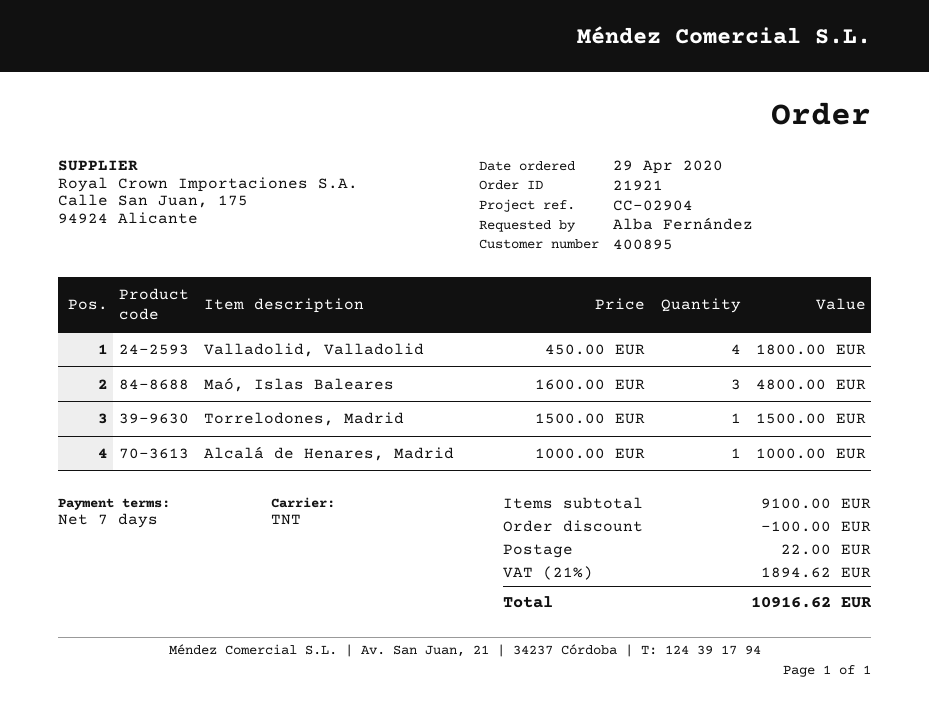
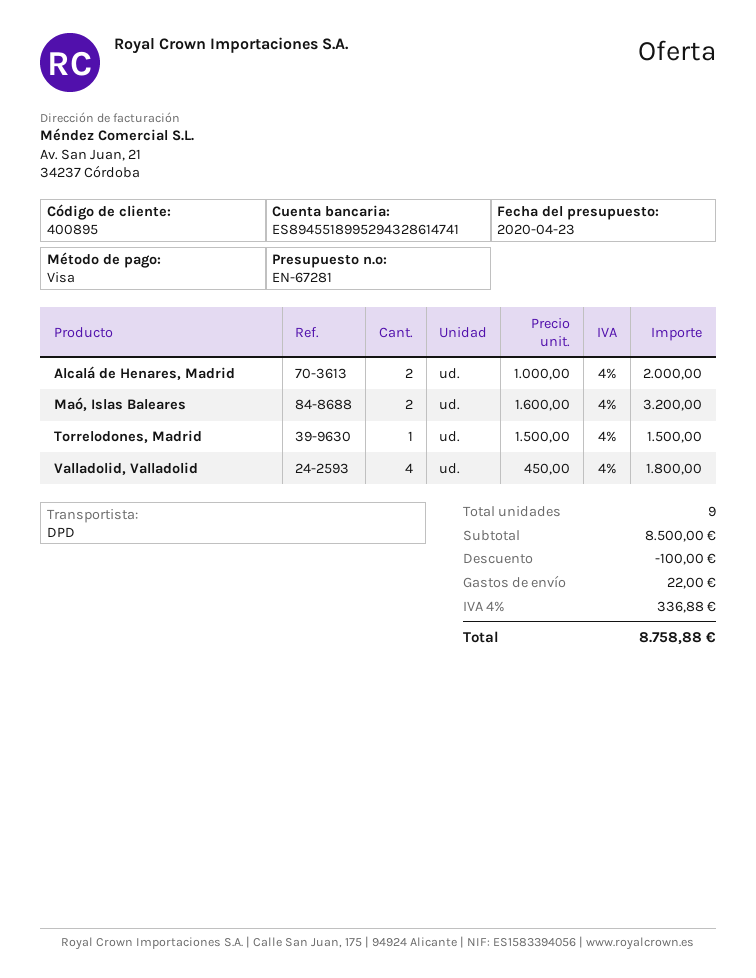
shipping method: TNT -> DPD
Maó, Islas Baleares: 3 x 1600.00 = 4800.00 -> 2 x 1600.00 = 3200.00
Alcalá de Henares, Madrid: 1 x 1000.00 = 1000.00 -> 2 x 1000.00 = 2000.00
subtotal: 9100.00 -> 8500.00
tax: 21% = 1894.62 -> 4% = 336.88
total: 10916.62 -> 8758.88

